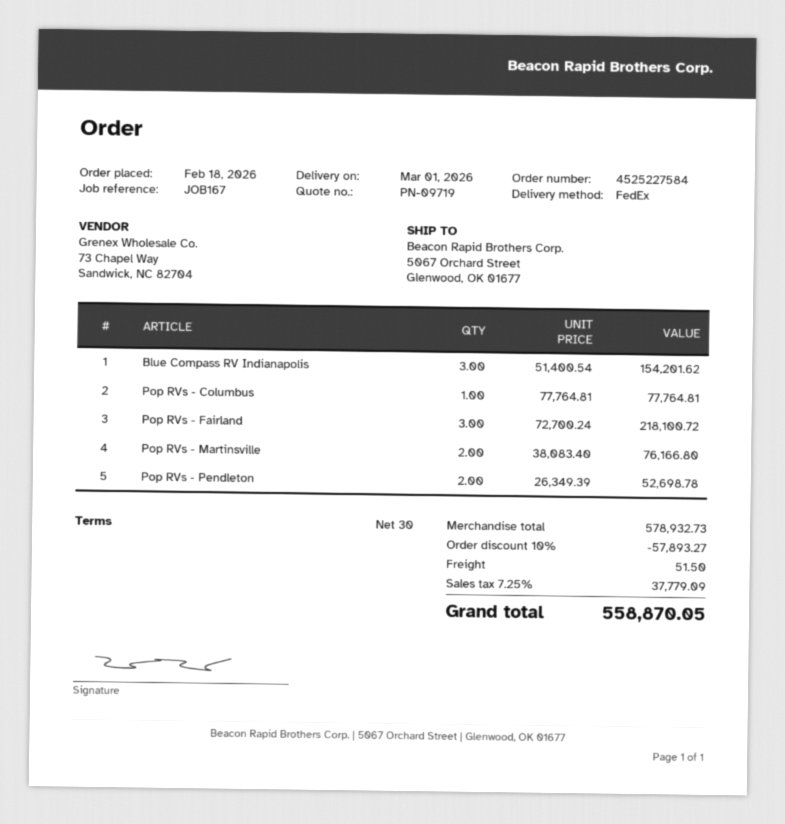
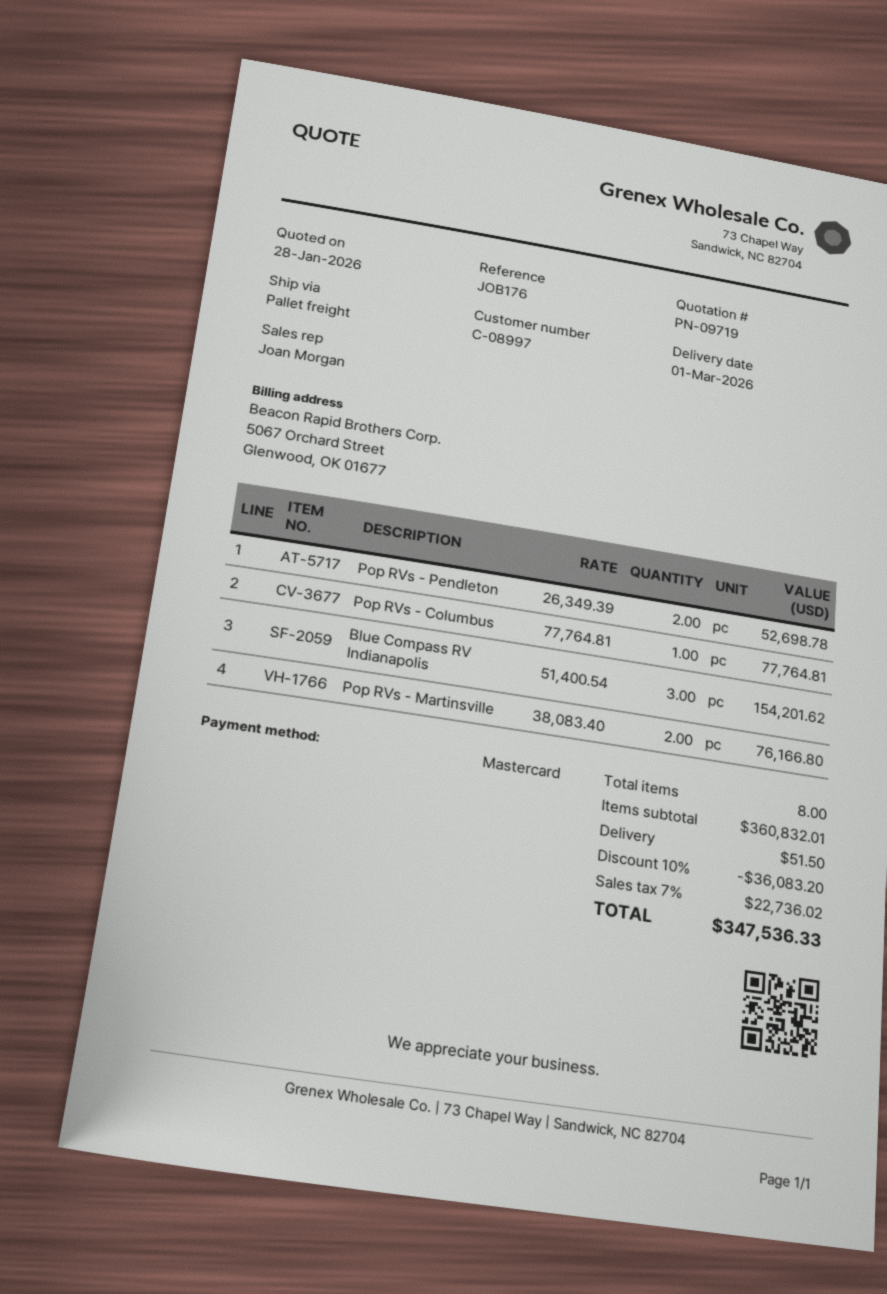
reference: JOB167 -> JOB176
shipping method: FedEx -> pallet freight
Pop RVs - Fairland: 3 x 72700.24 = 218100.72 -> none
subtotal: 578932.73 -> 360832.01
discount: 10% = 57893.27 -> 10% = 36083.20
tax: 7.25% = 37779.09 -> 7% = 22736.02
total: 558870.05 -> 347536.33

